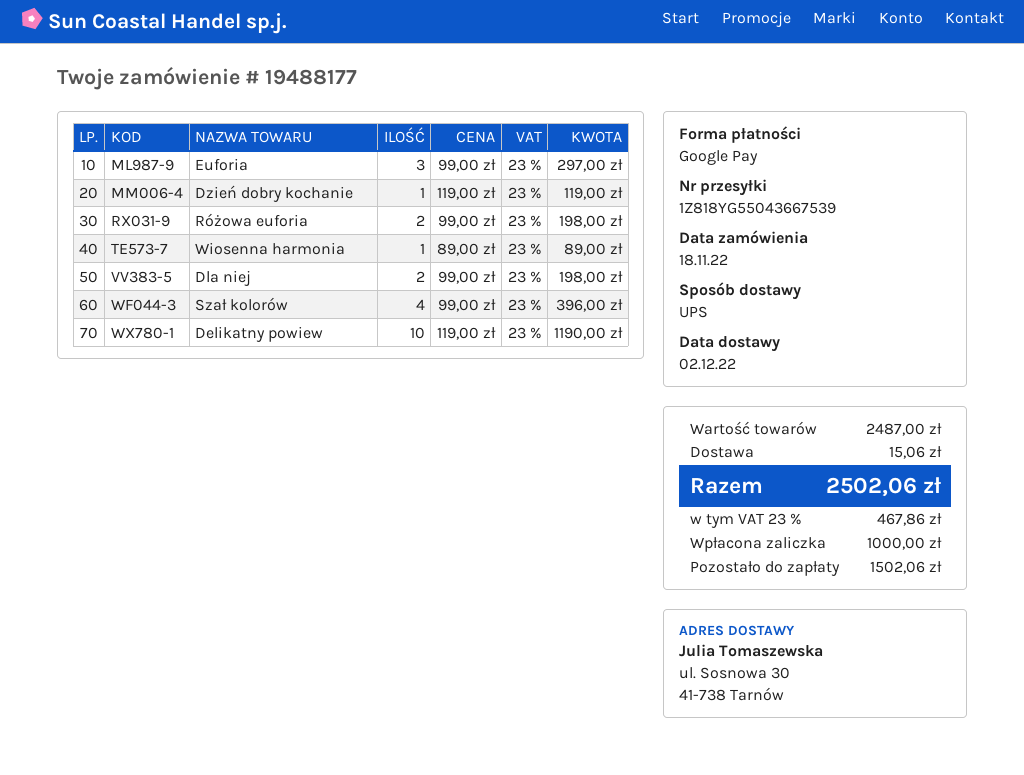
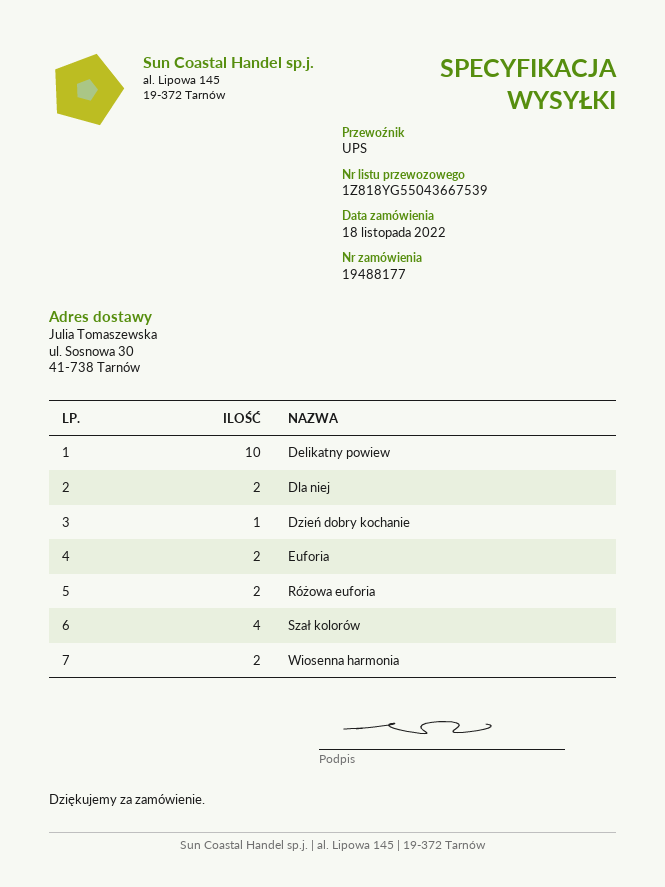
Euforia: 3 -> 2
Wiosenna harmonia: 1 -> 2

